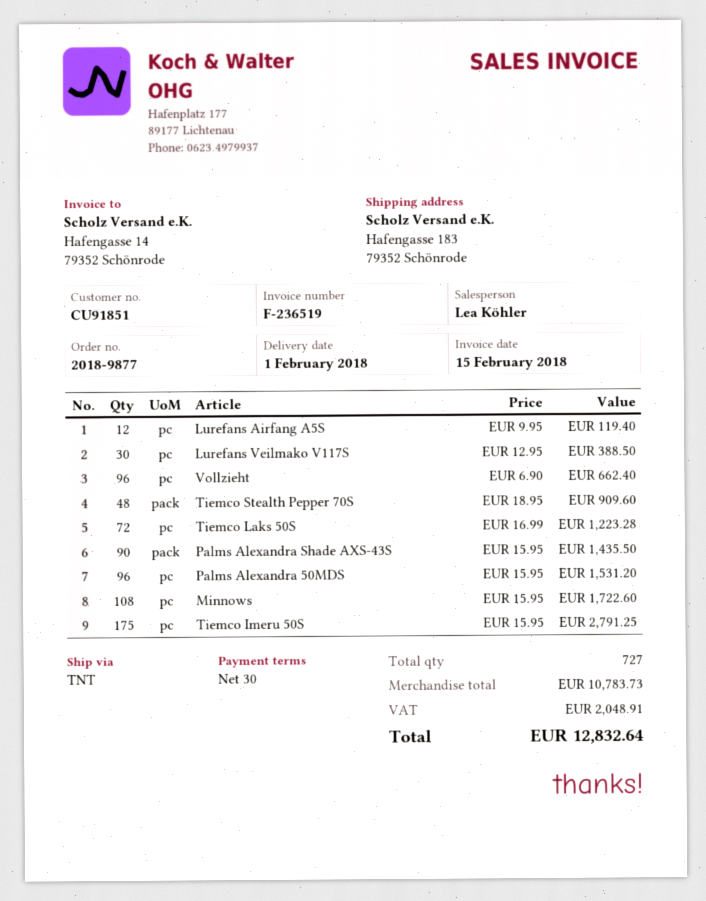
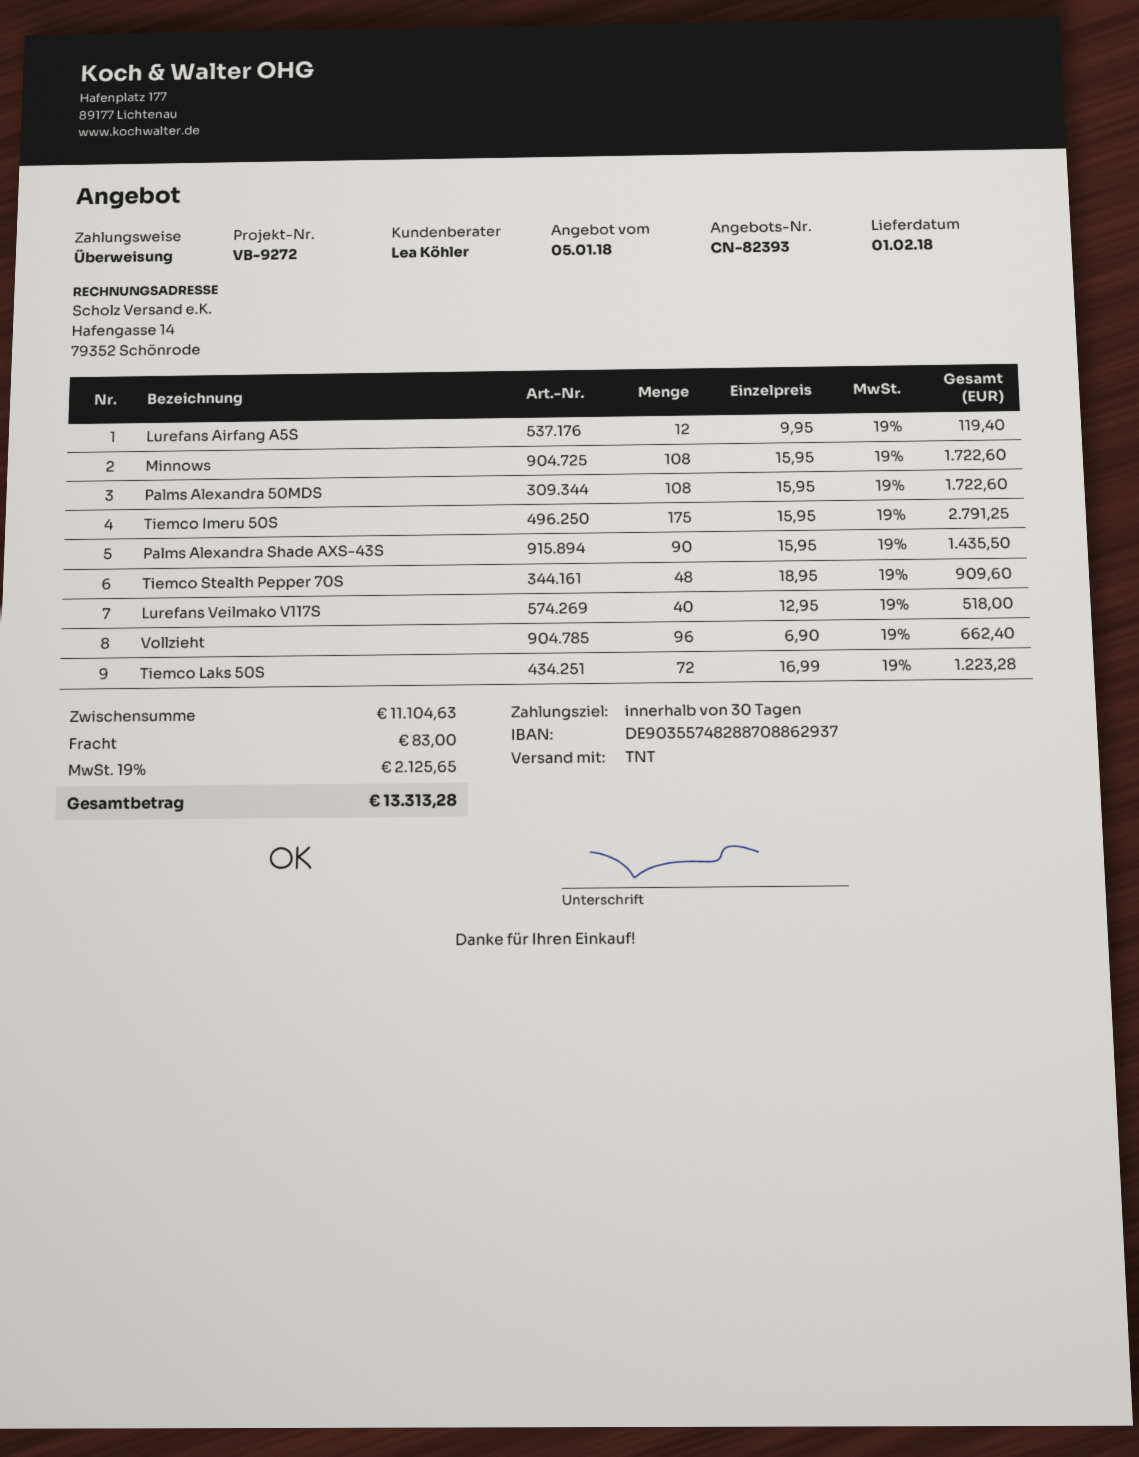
Lurefans Veilmako V117S: 30 x 12.95 = 388.50 -> 40 x 12.95 = 518.00
Palms Alexandra 50MDS: 96 x 15.95 = 1531.20 -> 108 x 15.95 = 1722.60
subtotal: 10783.73 -> 11104.63
shipping: none -> 83.00
tax: 2048.91 -> 2125.65
total: 12832.64 -> 13313.28

